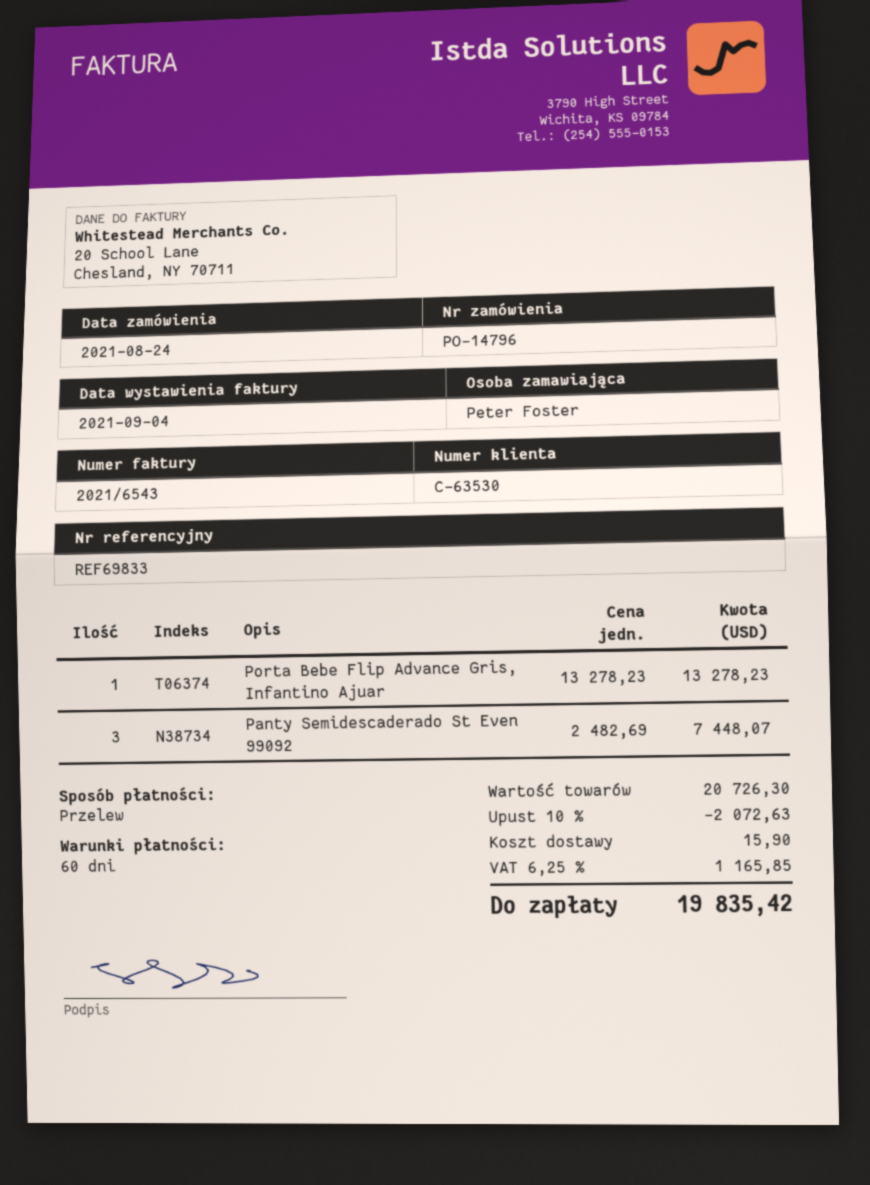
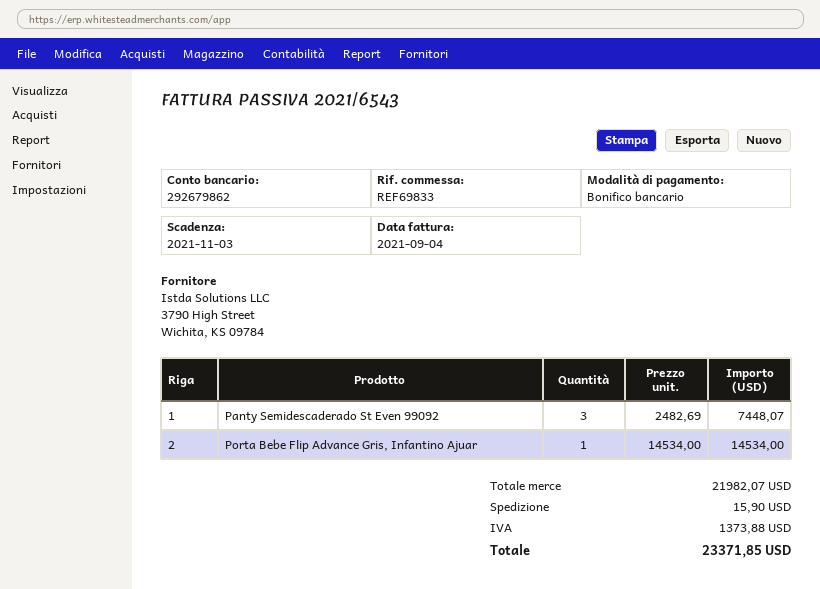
Porta Bebe Flip Advance Gris, Infantino Ajuar: 1 x 13278.23 = 13278.23 -> 1 x 14534.00 = 14534.00
subtotal: 20726.30 -> 21982.07
discount: 10% = 2072.63 -> none
tax: 1165.85 -> 1373.88
total: 19835.42 -> 23371.85

